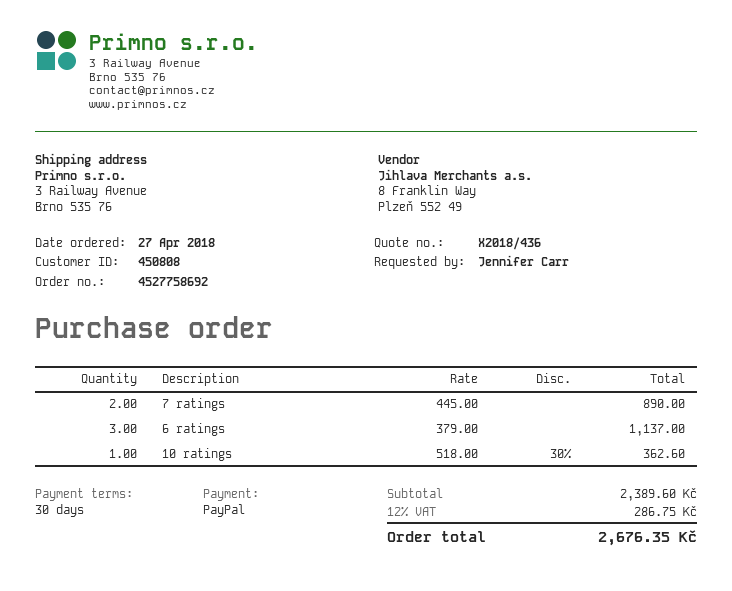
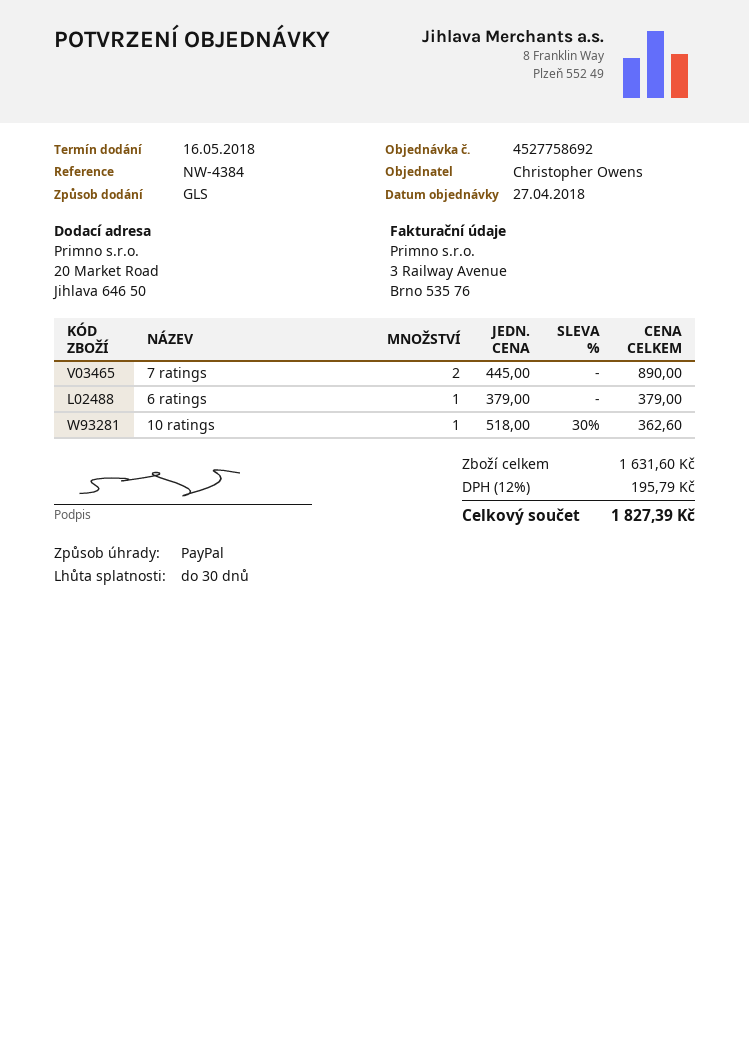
ordered by: Jennifer Carr -> Christopher Owens
ship to: 3 Railway Avenue, Brno 535 76 -> 20 Market Road, Jihlava 646 50
6 ratings: 3 x 379.00 = 1137.00 -> 1 x 379.00 = 379.00
subtotal: 2389.60 -> 1631.60
tax: 12% = 286.75 -> 12% = 195.79
total: 2676.35 -> 1827.39

